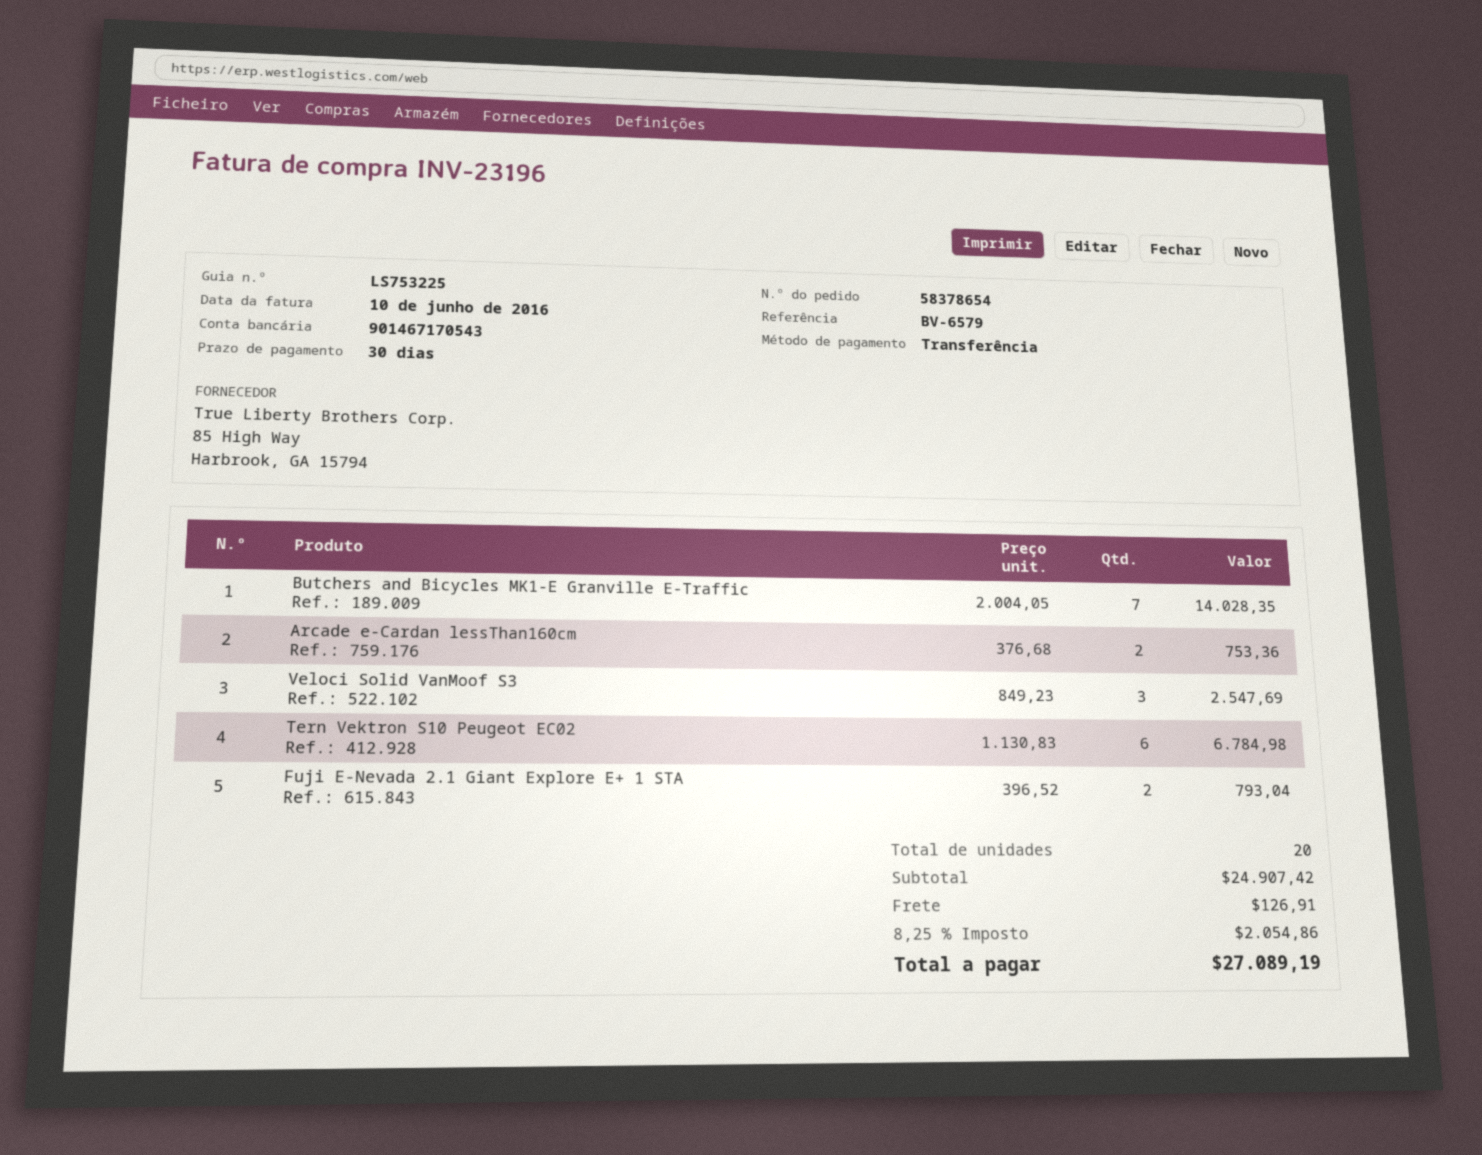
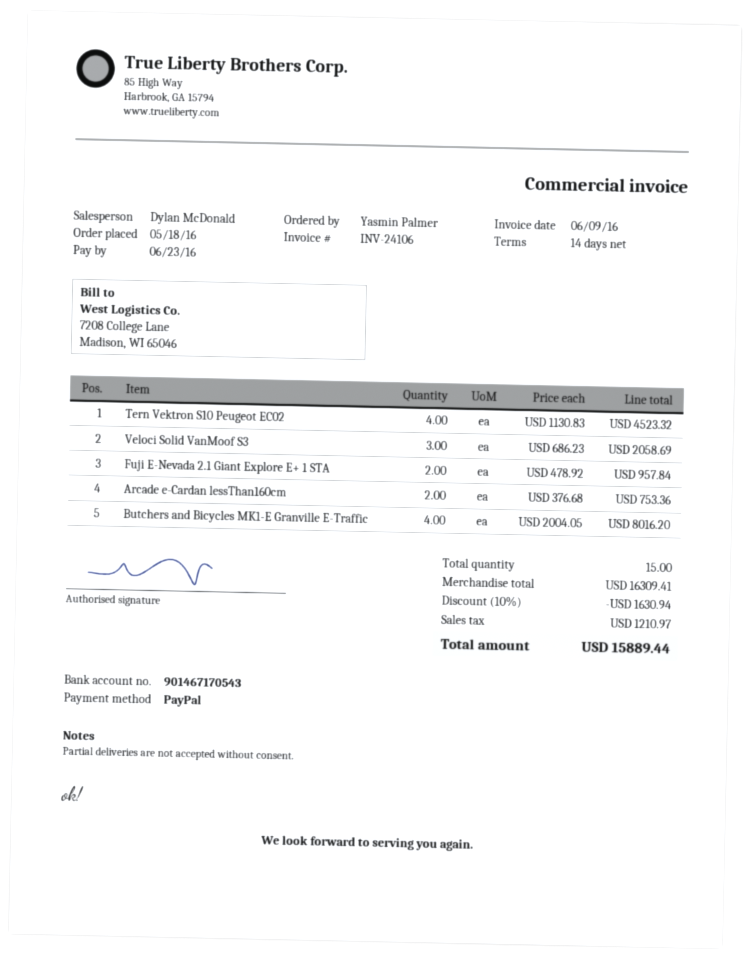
invoice number: INV-23196 -> INV-24106
invoice date: 2016-06-10 -> 2016-06-09
payment terms: 30 days -> 14 days
payment method: bank transfer -> PayPal
Butchers and Bicycles MK1-E Granville E-Traffic: 7 x 2004.05 = 14028.35 -> 4 x 2004.05 = 8016.20
Veloci Solid VanMoof S3: 3 x 849.23 = 2547.69 -> 3 x 686.23 = 2058.69
Tern Vektron S10 Peugeot EC02: 6 x 1130.83 = 6784.98 -> 4 x 1130.83 = 4523.32
Fuji E-Nevada 2.1 Giant Explore E+ 1 STA: 2 x 396.52 = 793.04 -> 2 x 478.92 = 957.84
total quantity: 20 -> 15
subtotal: 24907.42 -> 16309.41
discount: none -> 10% = 1630.94
shipping: 126.91 -> none
tax: 2054.86 -> 1210.97
total: 27089.19 -> 15889.44

